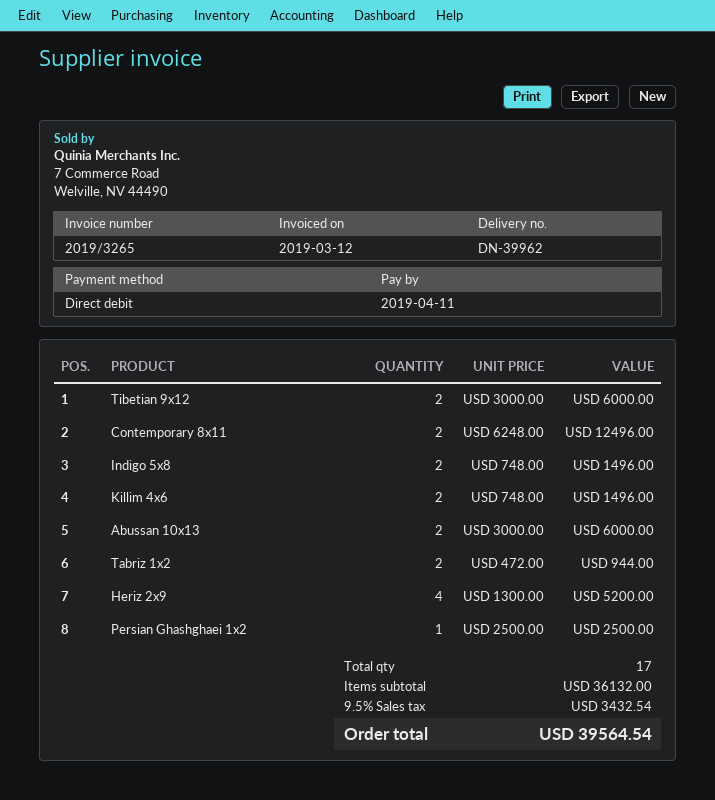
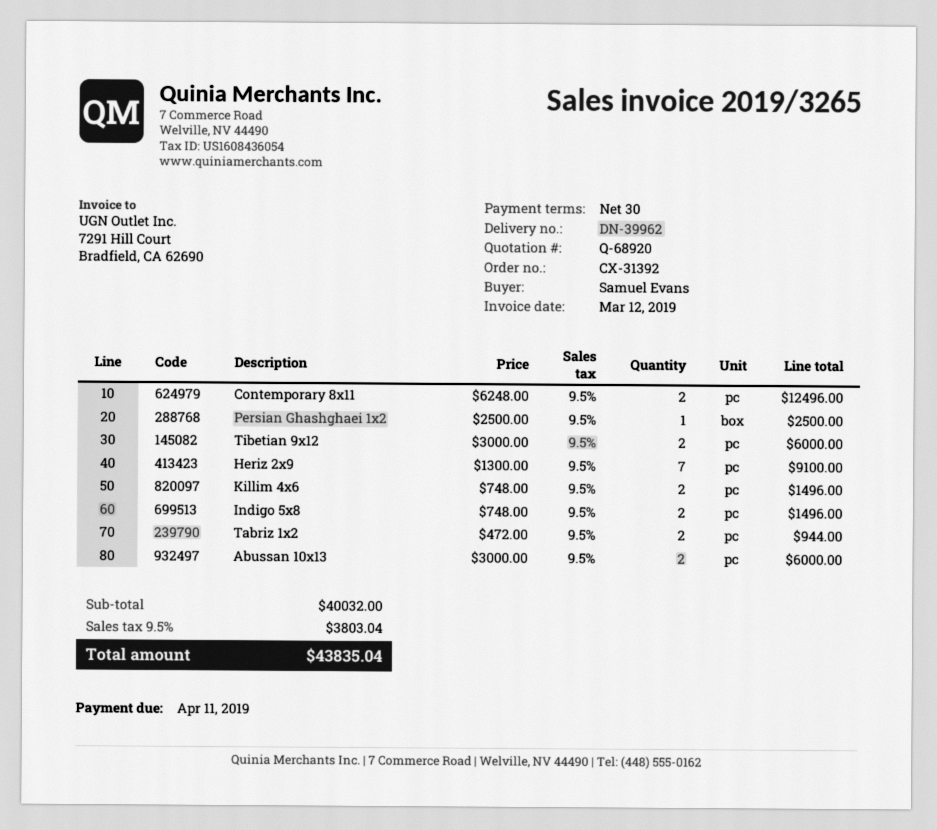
Heriz 2x9: 4 x 1300.00 = 5200.00 -> 7 x 1300.00 = 9100.00
subtotal: 36132.00 -> 40032.00
tax: 9.5% = 3432.54 -> 9.5% = 3803.04
total: 39564.54 -> 43835.04

